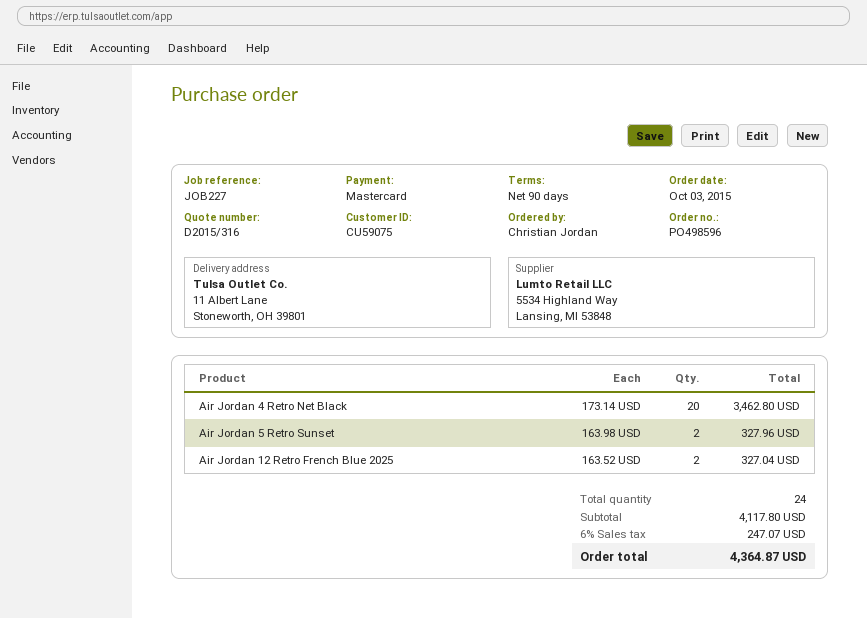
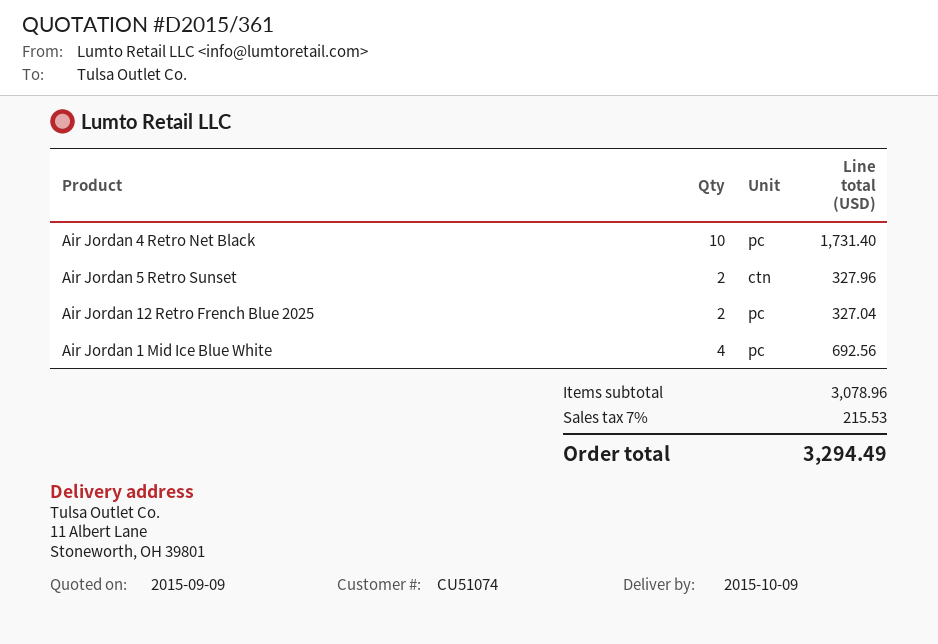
quote number: D2015/316 -> D2015/361
customer number: CU59075 -> CU51074
Air Jordan 4 Retro Net Black: 20 for 3462.80 -> 10 for 1731.40
Air Jordan 1 Mid Ice Blue White: none -> 4 for 692.56
subtotal: 4117.80 -> 3078.96
tax: 6% = 247.07 -> 7% = 215.53
total: 4364.87 -> 3294.49

